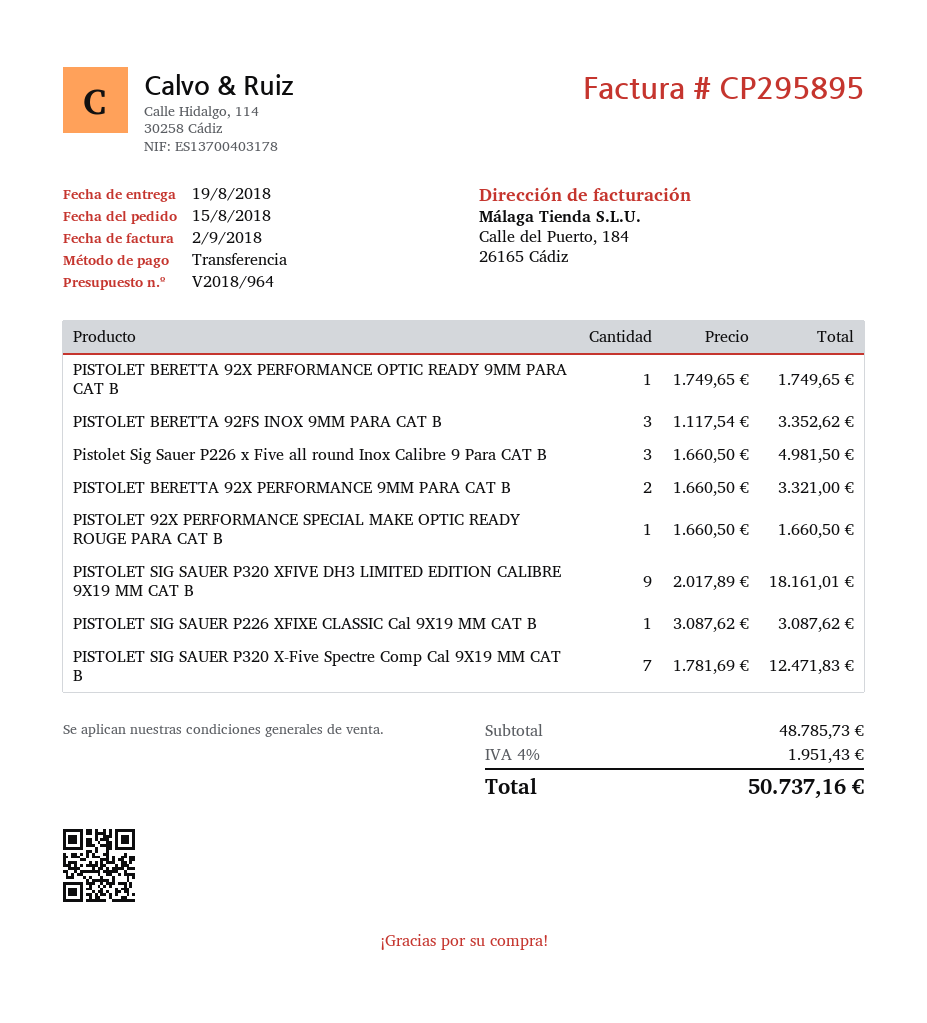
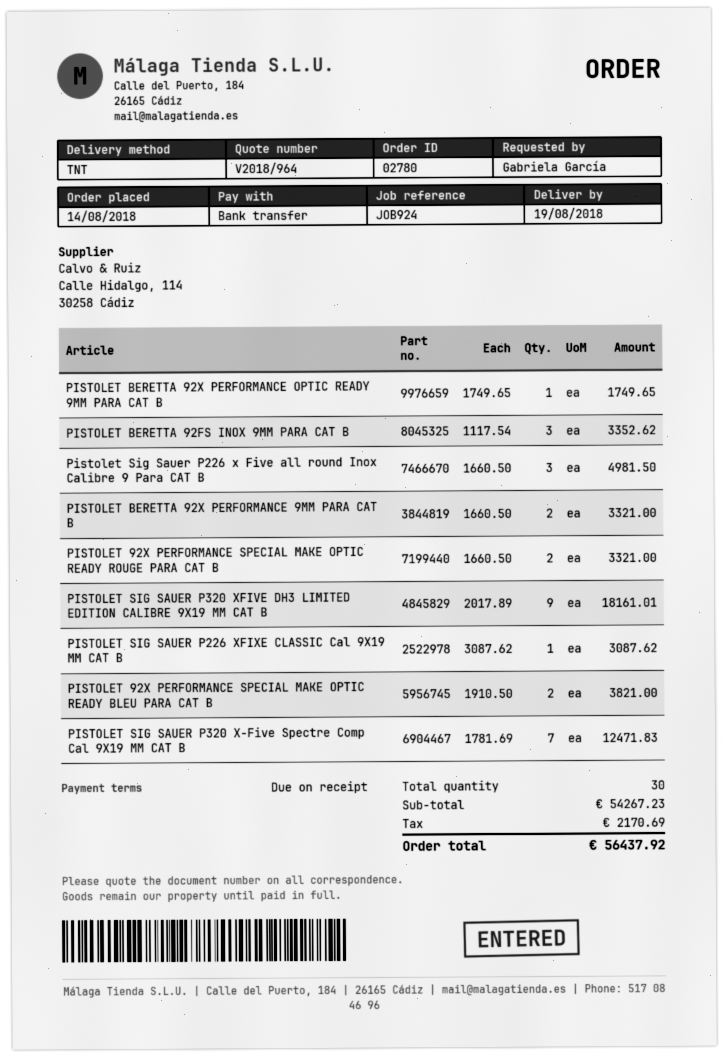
order date: 2018-08-15 -> 2018-08-14
PISTOLET 92X PERFORMANCE SPECIAL MAKE OPTIC READY ROUGE PARA CAT B: 1 x 1660.50 = 1660.50 -> 2 x 1660.50 = 3321.00
PISTOLET 92X PERFORMANCE SPECIAL MAKE OPTIC READY BLEU PARA CAT B: none -> 2 x 1910.50 = 3821.00
subtotal: 48785.73 -> 54267.23
tax: 1951.43 -> 2170.69
total: 50737.16 -> 56437.92

